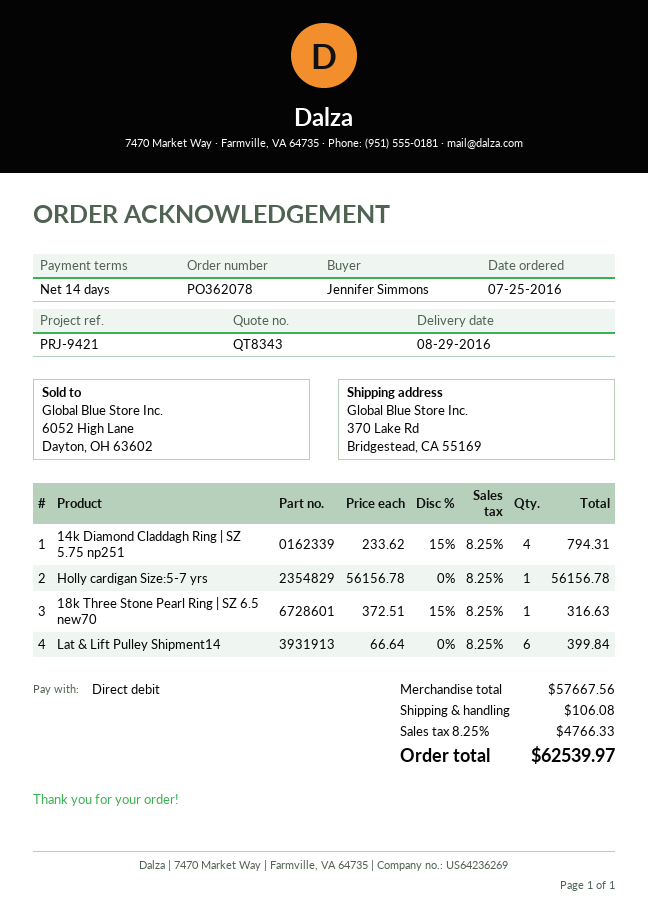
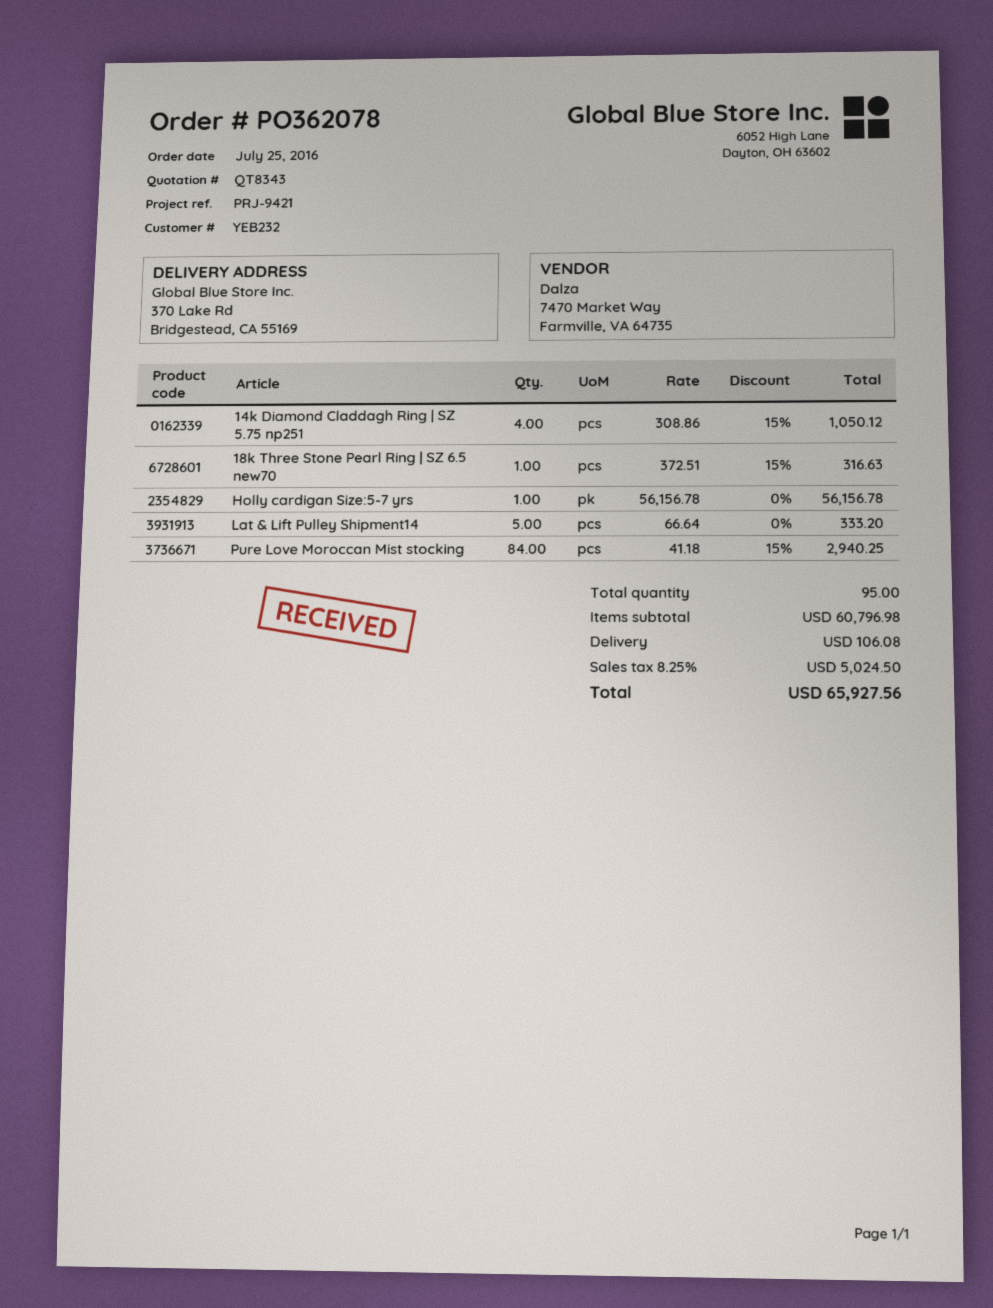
14k Diamond Claddagh Ring | SZ 5.75 np251: 4 x 233.62 - 15% = 794.31 -> 4 x 308.86 - 15% = 1050.12
Lat & Lift Pulley Shipment14: 6 x 66.64 = 399.84 -> 5 x 66.64 = 333.20
Pure Love Moroccan Mist stocking: none -> 84 x 41.18 - 15% = 2940.25
subtotal: 57667.56 -> 60796.98
tax: 8.25% = 4766.33 -> 8.25% = 5024.50
total: 62539.97 -> 65927.56

